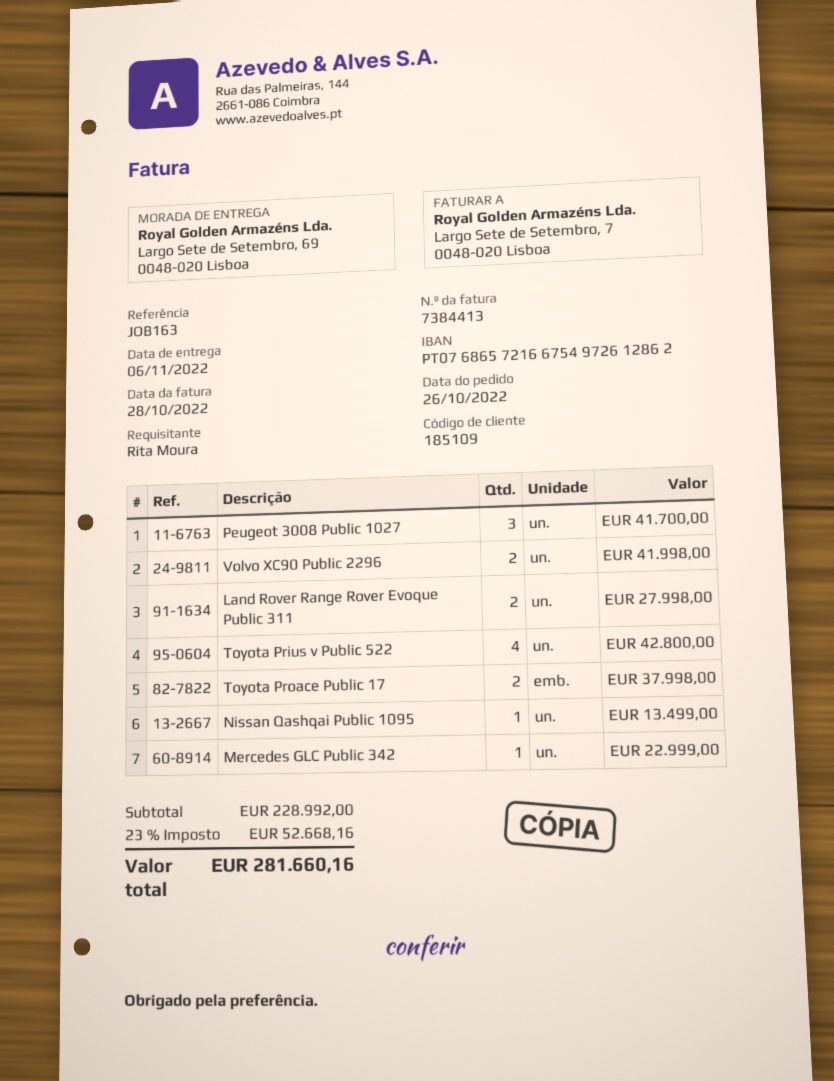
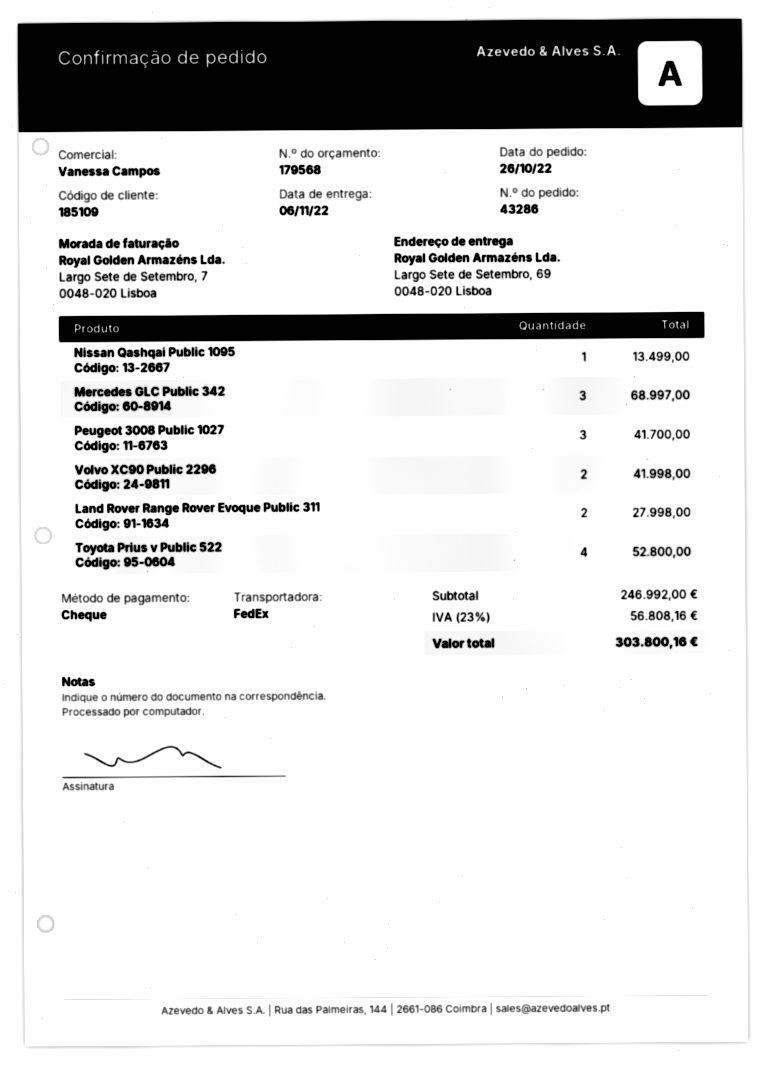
Toyota Prius v Public 522: 4 for 42800.00 -> 4 for 52800.00
Toyota Proace Public 17: 2 for 37998.00 -> none
Mercedes GLC Public 342: 1 for 22999.00 -> 3 for 68997.00
subtotal: 228992.00 -> 246992.00
tax: 23% = 52668.16 -> 23% = 56808.16
total: 281660.16 -> 303800.16

